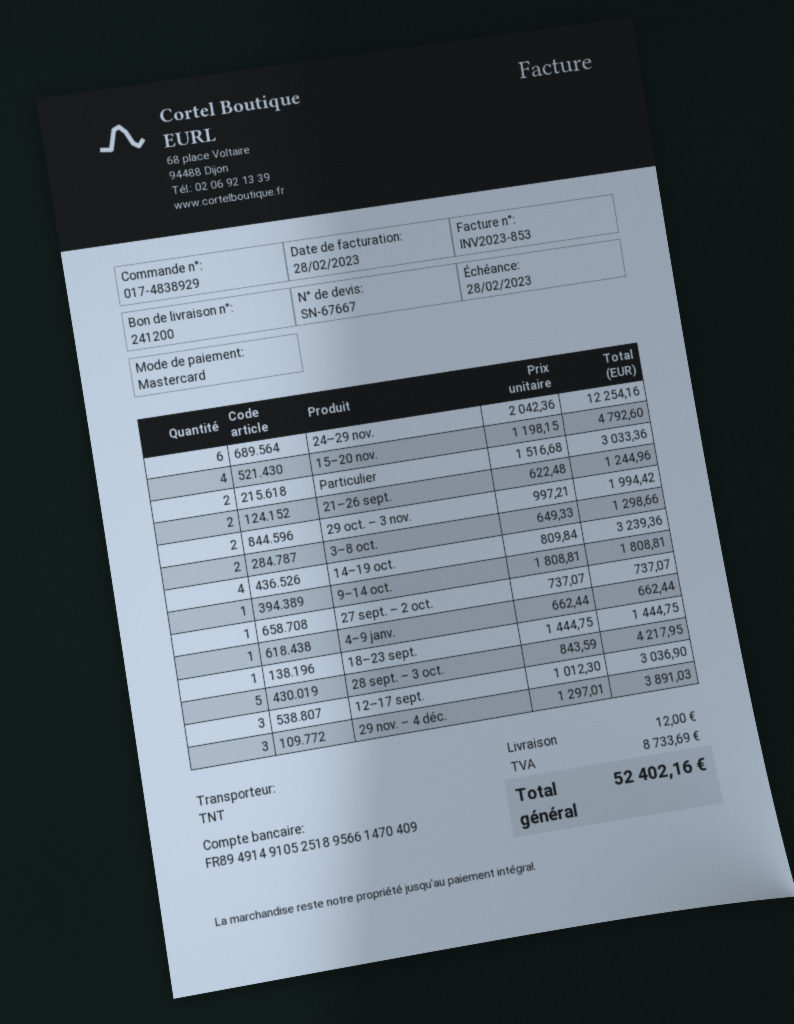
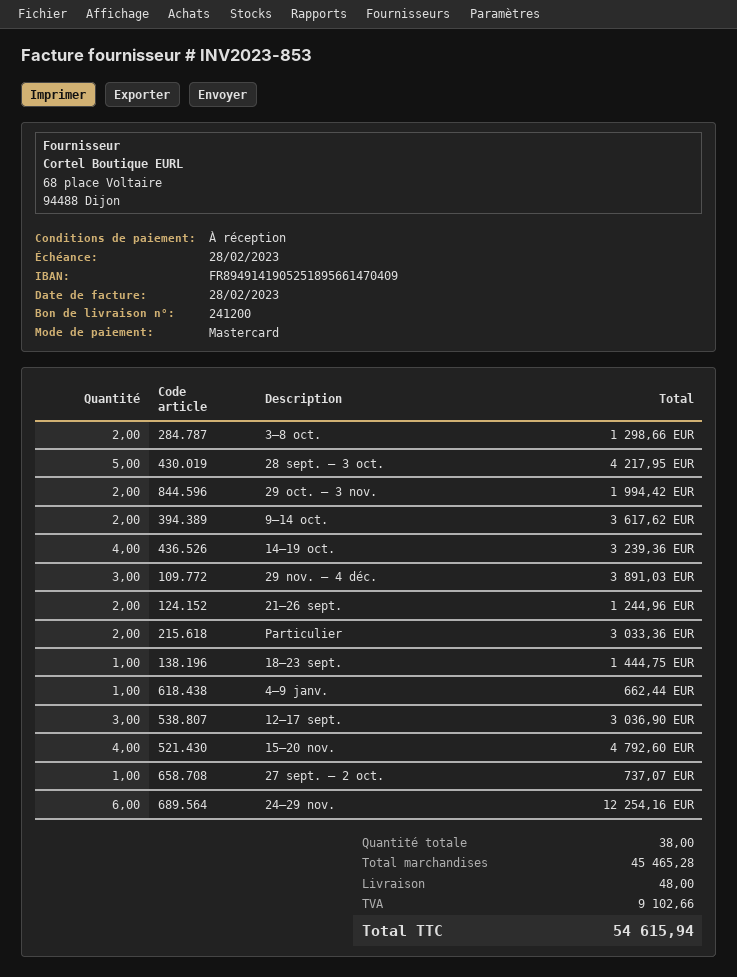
bank account: FR8949149105251895661470409 -> FR8949141905251895661470409
9–14 oct.: 1 for 1808.81 -> 2 for 3617.62
shipping: 12.00 -> 48.00
tax: 8733.69 -> 9102.66
total: 52402.16 -> 54615.94

